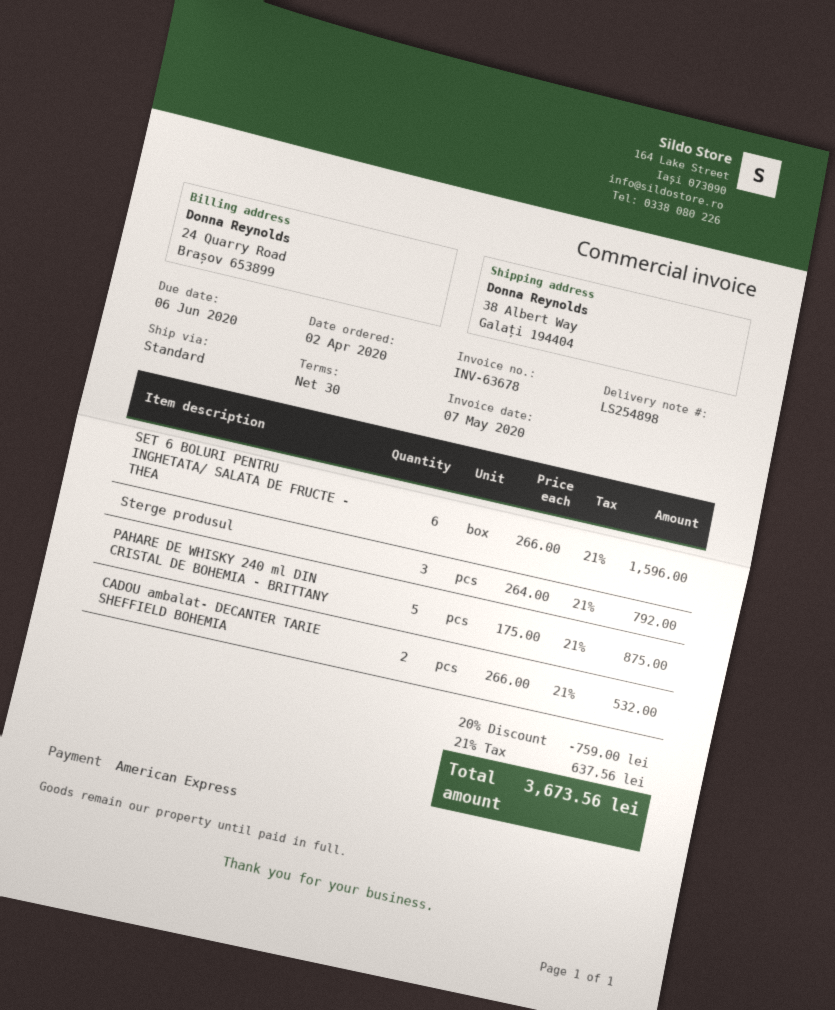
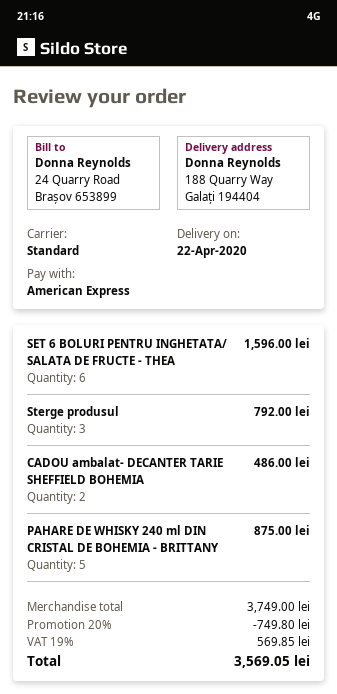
ship to: 38 Albert Way, Galați 194404 -> 188 Quarry Way, Galați 194404
CADOU ambalat- DECANTER TARIE SHEFFIELD BOHEMIA: 2 for 532.00 -> 2 for 486.00
discount: 20% = 759.00 -> 20% = 749.80
tax: 21% = 637.56 -> 19% = 569.85
total: 3673.56 -> 3569.05

